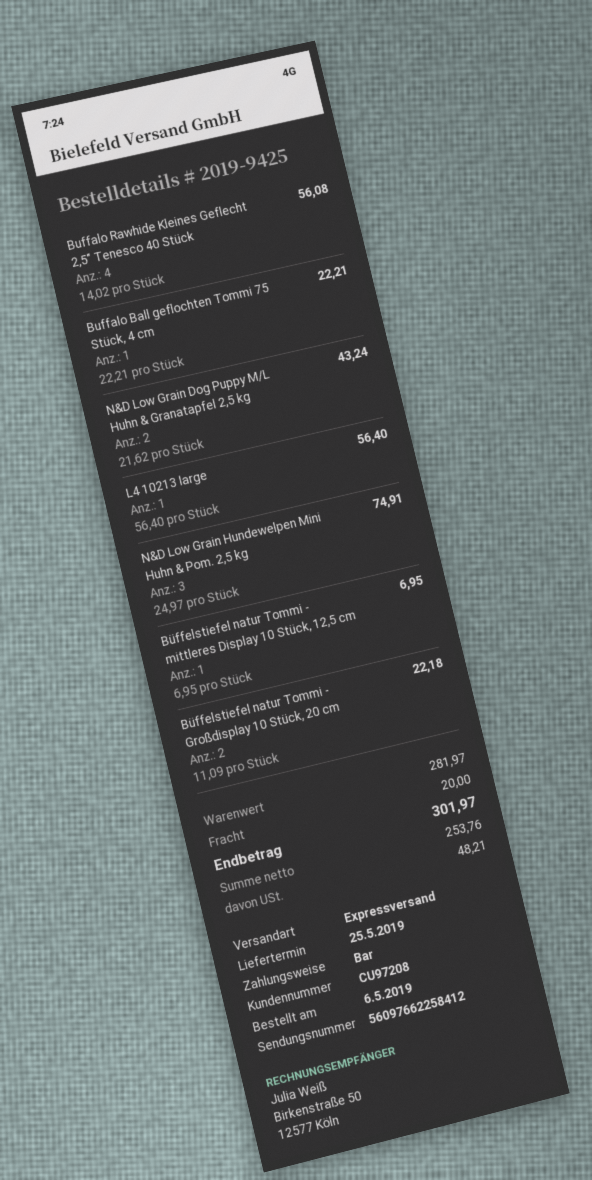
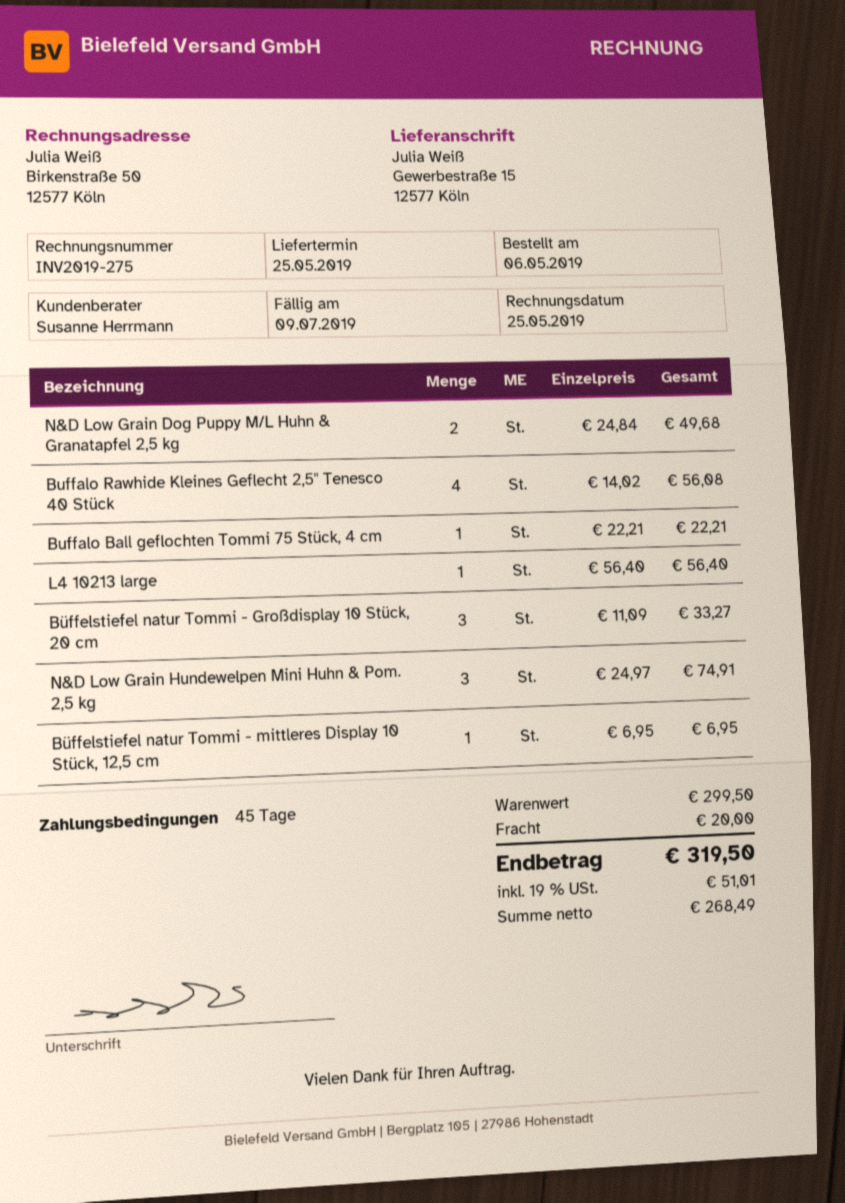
N&D Low Grain Dog Puppy M/L Huhn & Granatapfel 2,5 kg: 2 x 21.62 = 43.24 -> 2 x 24.84 = 49.68
Büffelstiefel natur Tommi - Großdisplay 10 Stück, 20 cm: 2 x 11.09 = 22.18 -> 3 x 11.09 = 33.27
subtotal: 281.97 -> 299.50
net: 253.76 -> 268.49
tax: 48.21 -> 51.01
total: 301.97 -> 319.50

